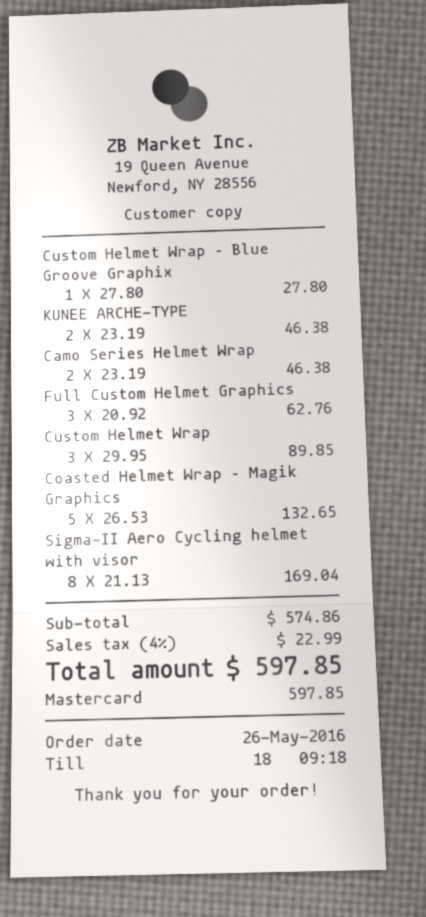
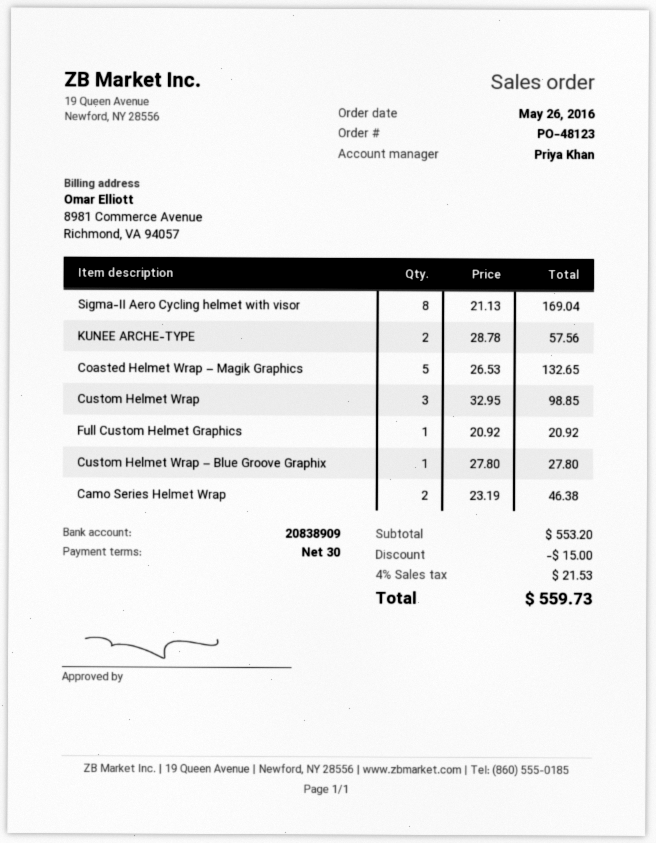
KUNEE ARCHE-TYPE: 2 x 23.19 = 46.38 -> 2 x 28.78 = 57.56
Full Custom Helmet Graphics: 3 x 20.92 = 62.76 -> 1 x 20.92 = 20.92
Custom Helmet Wrap: 3 x 29.95 = 89.85 -> 3 x 32.95 = 98.85
subtotal: 574.86 -> 553.20
discount: none -> 15.00
tax: 4% = 22.99 -> 4% = 21.53
total: 597.85 -> 559.73

